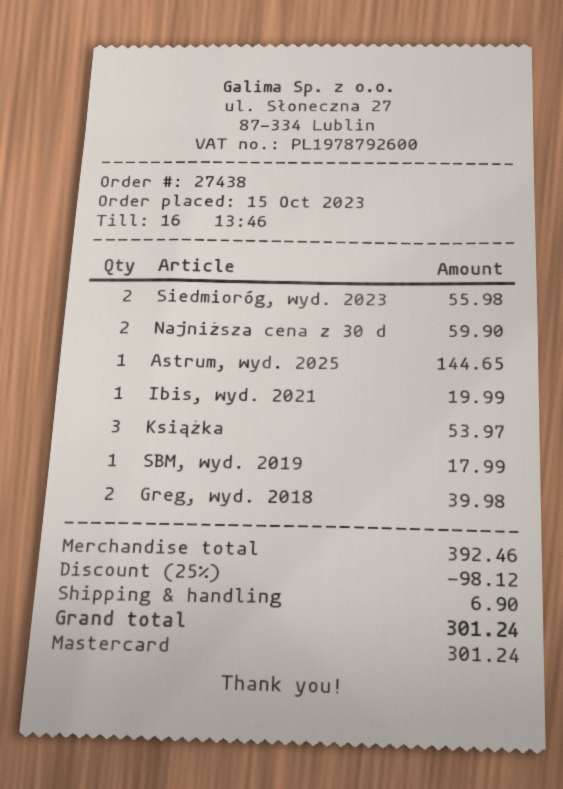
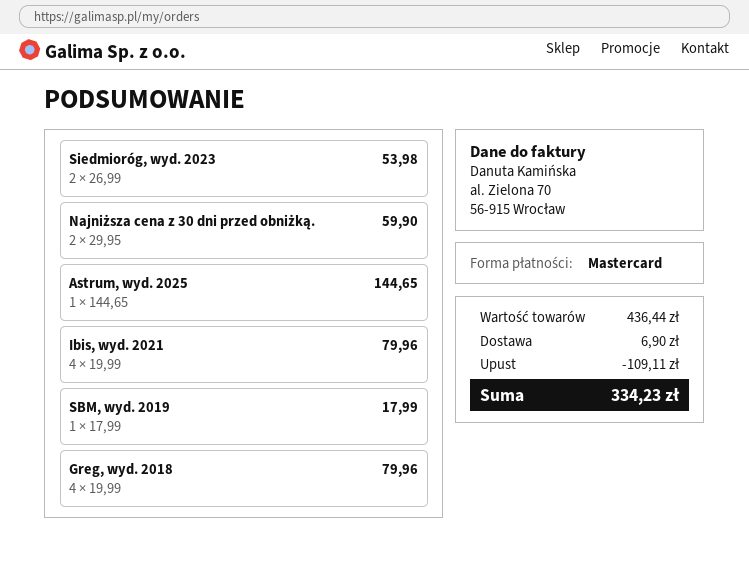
Siedmioróg, wyd. 2023: 2 for 55.98 -> 2 for 53.98
Ibis, wyd. 2021: 1 for 19.99 -> 4 for 79.96
Książka: 3 for 53.97 -> none
Greg, wyd. 2018: 2 for 39.98 -> 4 for 79.96
subtotal: 392.46 -> 436.44
discount: 98.12 -> 109.11
total: 301.24 -> 334.23

